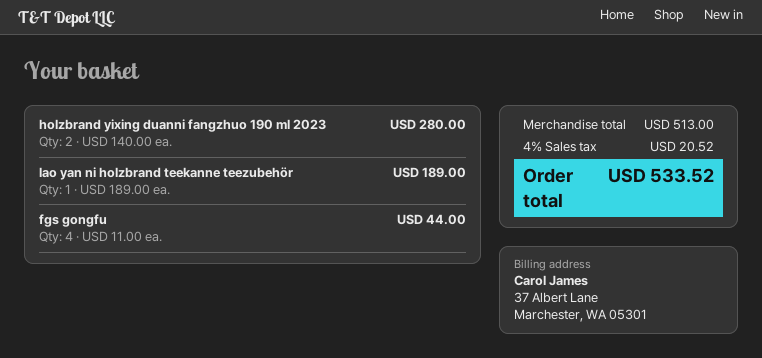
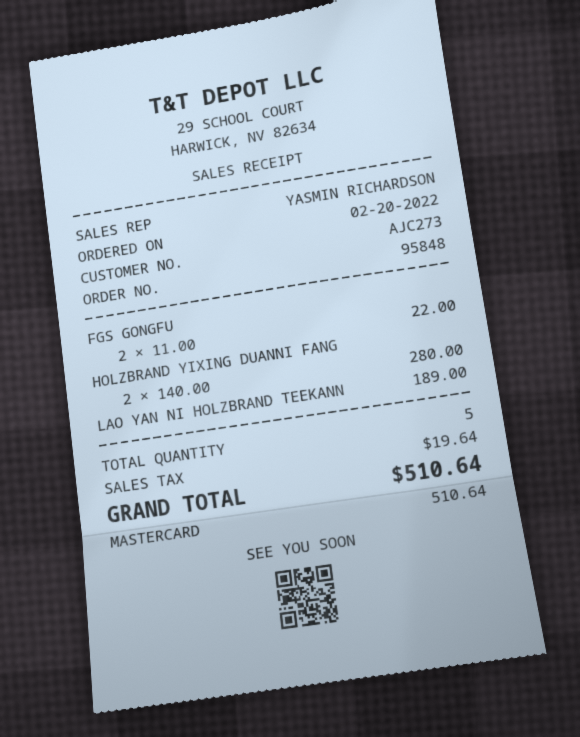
fgs gongfu: 4 x 11.00 = 44.00 -> 2 x 11.00 = 22.00
tax: 20.52 -> 19.64
total: 533.52 -> 510.64

